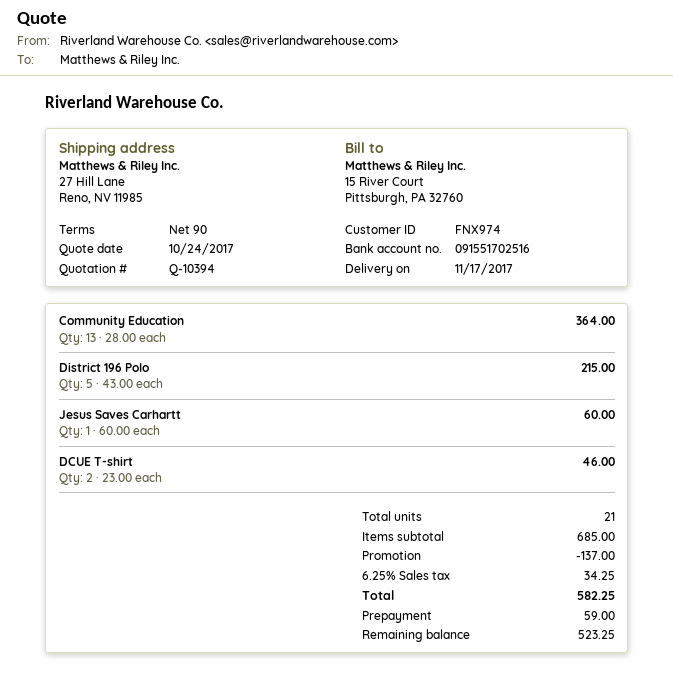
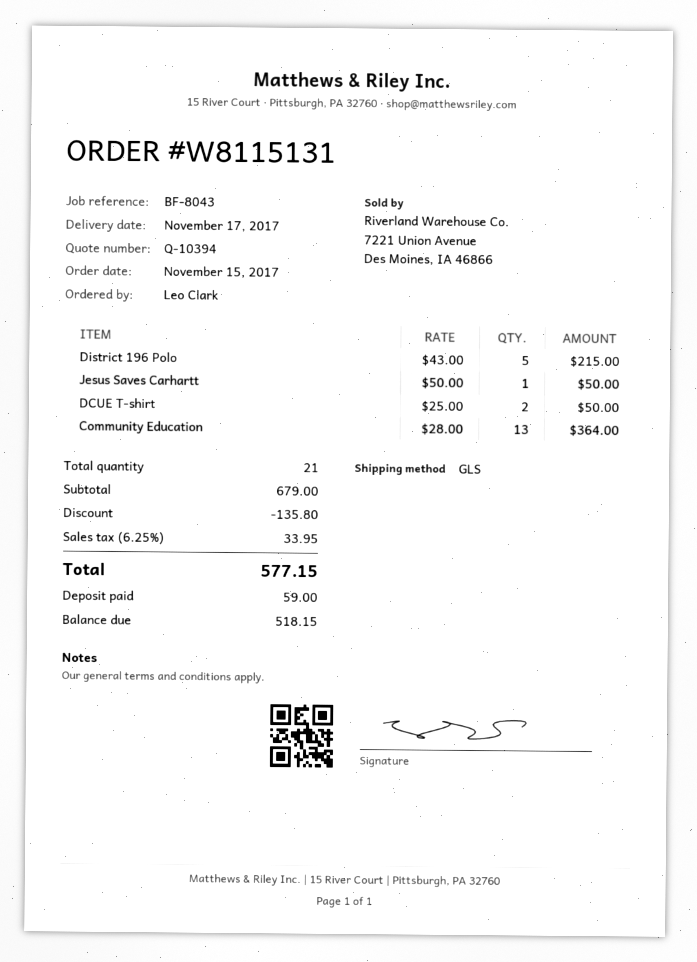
Jesus Saves Carhartt: 1 x 60.00 = 60.00 -> 1 x 50.00 = 50.00
DCUE T-shirt: 2 x 23.00 = 46.00 -> 2 x 25.00 = 50.00
subtotal: 685.00 -> 679.00
discount: 137.00 -> 135.80
tax: 6.25% = 34.25 -> 6.25% = 33.95
total: 582.25 -> 577.15
balance: 523.25 -> 518.15

